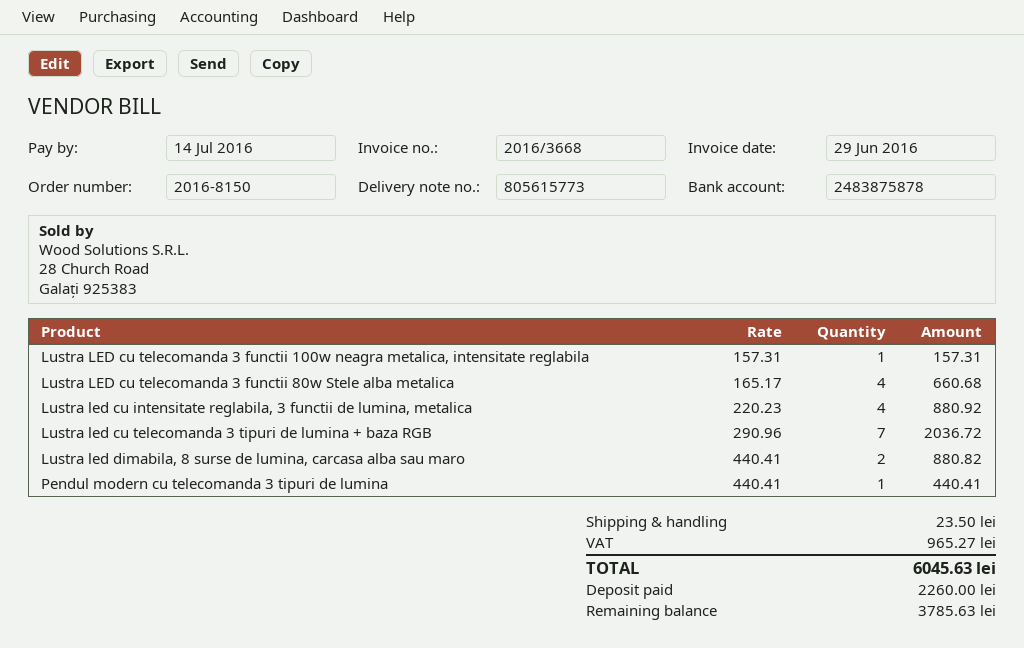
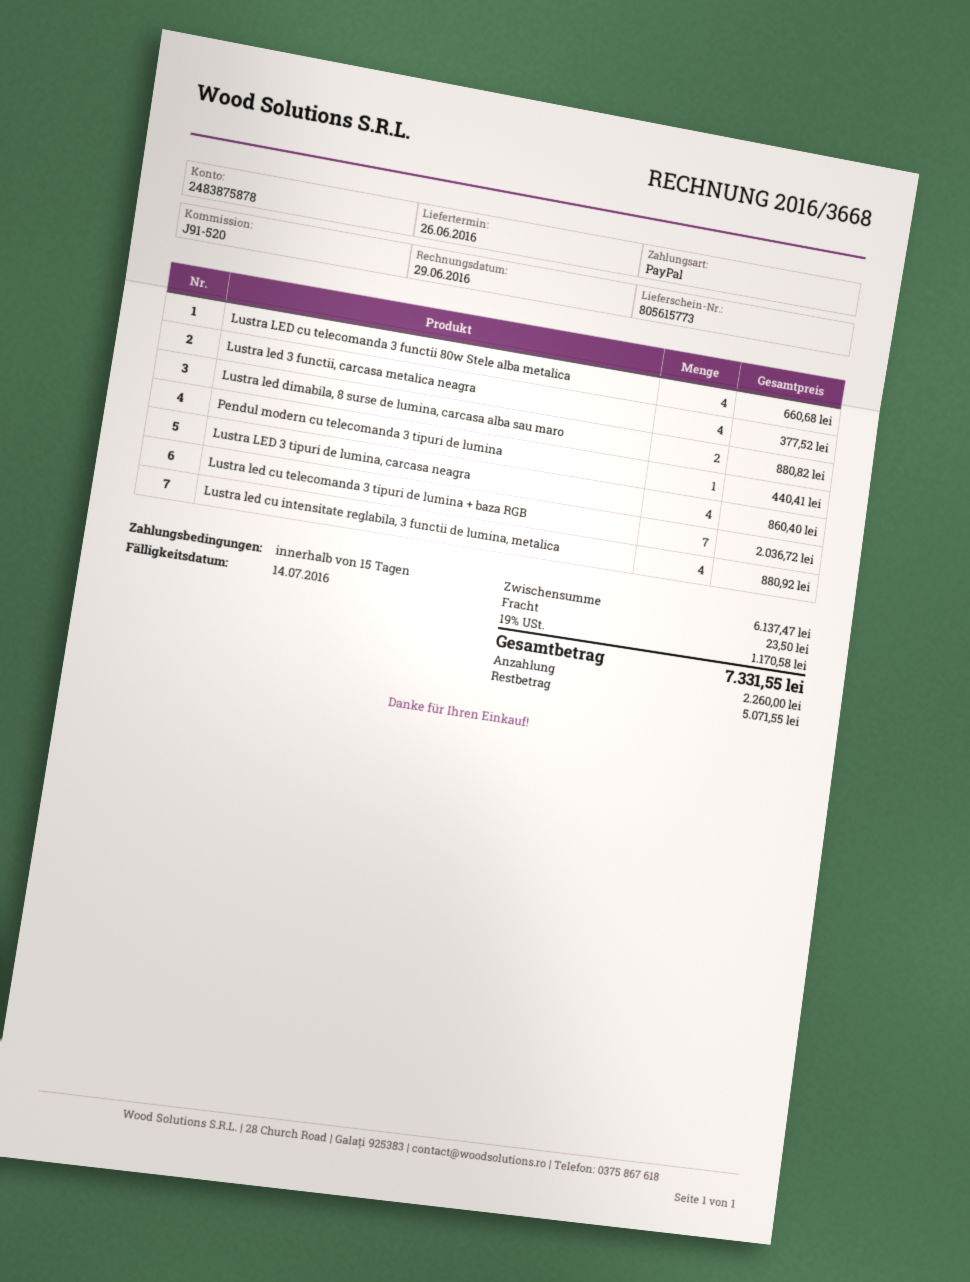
Lustra LED cu telecomanda 3 functii 100w neagra metalica, intensitate reglabila: 1 for 157.31 -> none
Lustra led 3 functii, carcasa metalica neagra: none -> 4 for 377.52
Lustra LED 3 tipuri de lumina, carcasa neagra: none -> 4 for 860.40
tax: 965.27 -> 1170.58
total: 6045.63 -> 7331.55
balance: 3785.63 -> 5071.55

